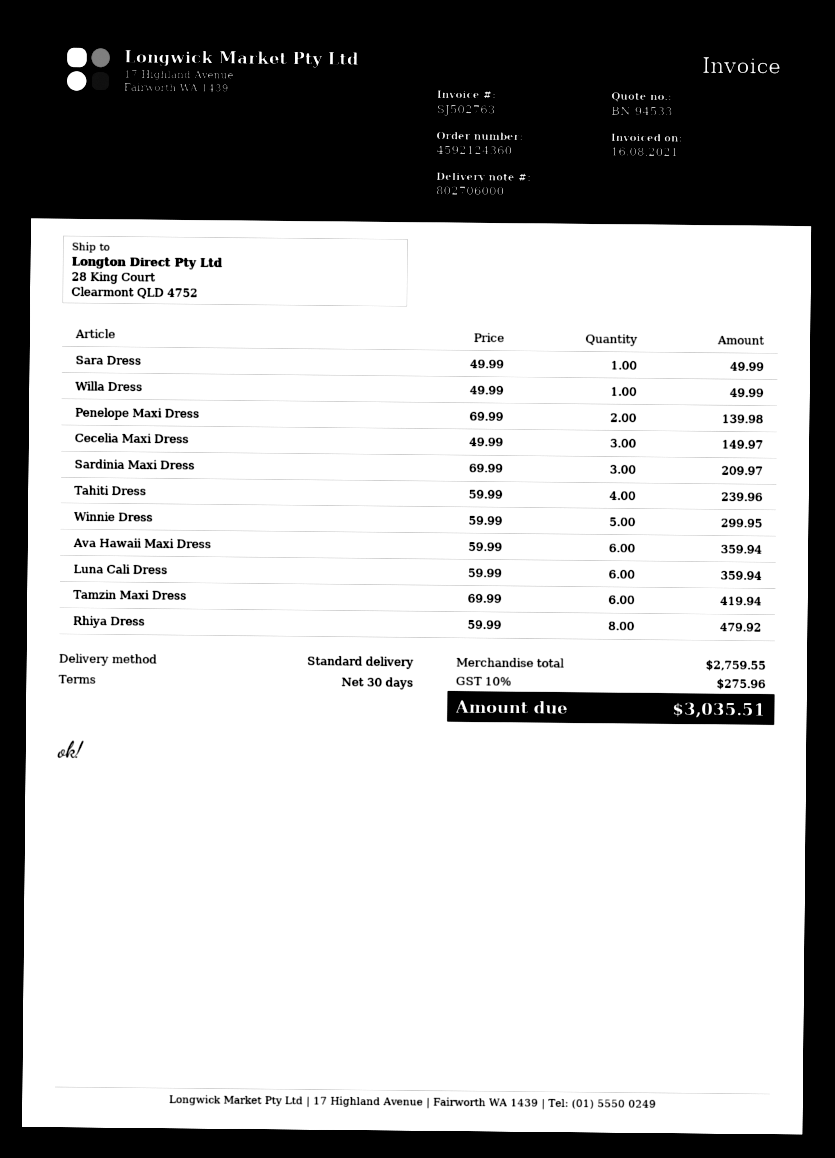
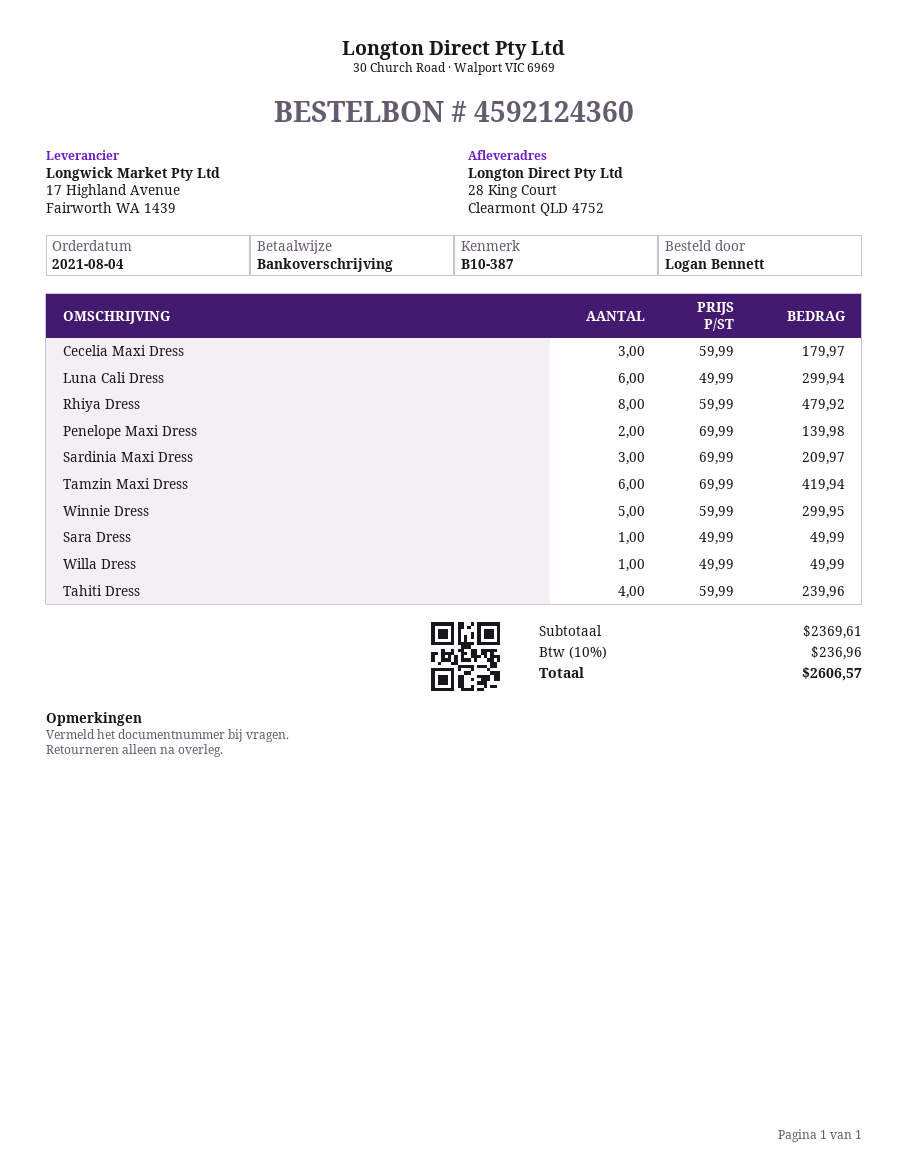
Cecelia Maxi Dress: 3 x 49.99 = 149.97 -> 3 x 59.99 = 179.97
Ava Hawaii Maxi Dress: 6 x 59.99 = 359.94 -> none
Luna Cali Dress: 6 x 59.99 = 359.94 -> 6 x 49.99 = 299.94
subtotal: 2759.55 -> 2369.61
tax: 10% = 275.96 -> 10% = 236.96
total: 3035.51 -> 2606.57

